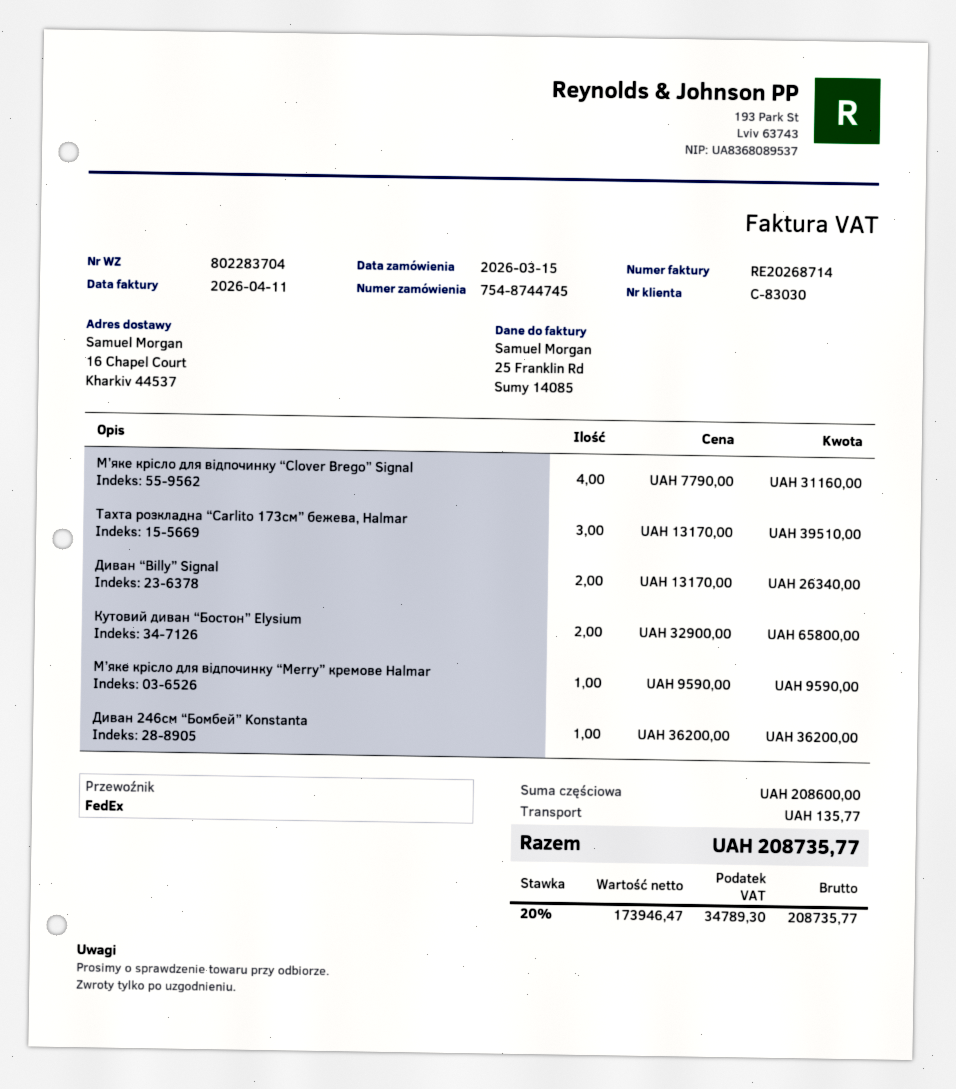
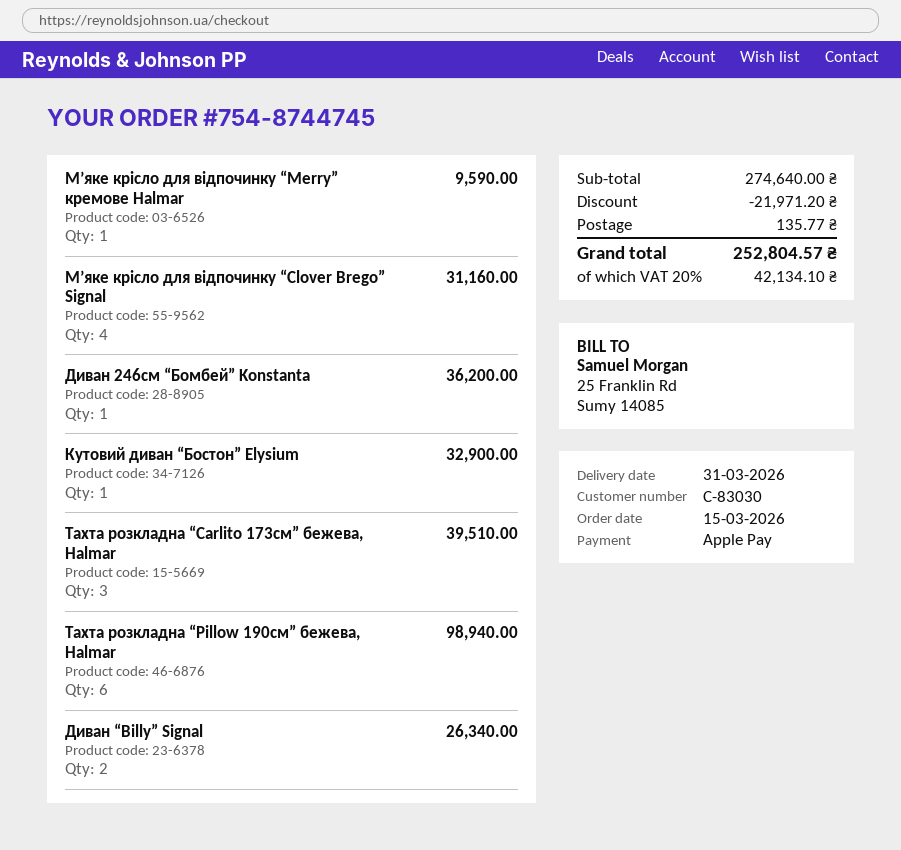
Кутовий диван “Бостон” Elysium: 2 for 65800.00 -> 1 for 32900.00
Тахта розкладна “Pillow 190см” бежева, Halmar: none -> 6 for 98940.00
subtotal: 208600.00 -> 274640.00
discount: none -> 21971.20
tax: 20% = 34789.30 -> 20% = 42134.10
total: 208735.77 -> 252804.57

